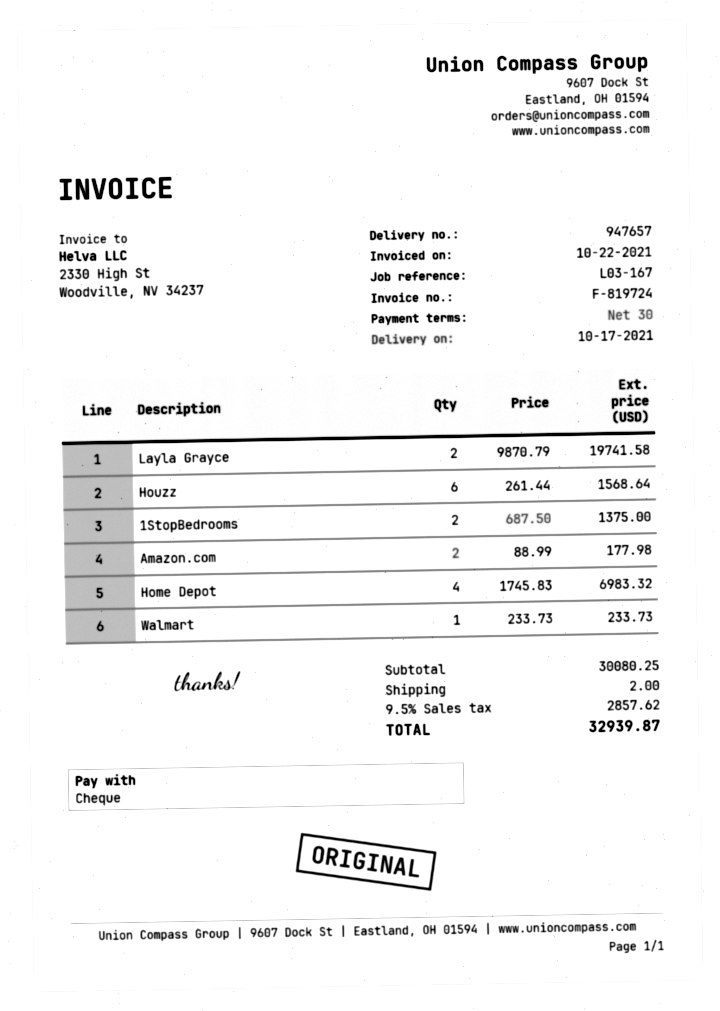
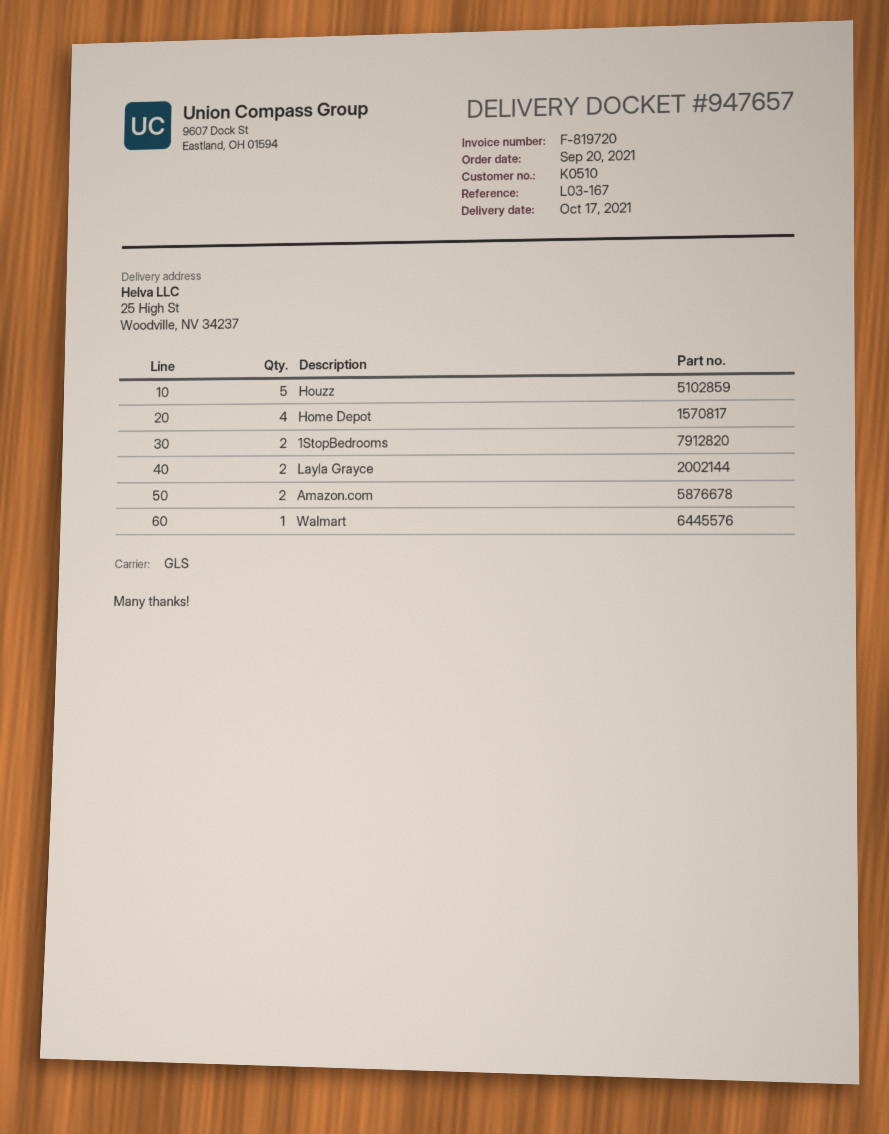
invoice number: F-819724 -> F-819720
Houzz: 6 -> 5

